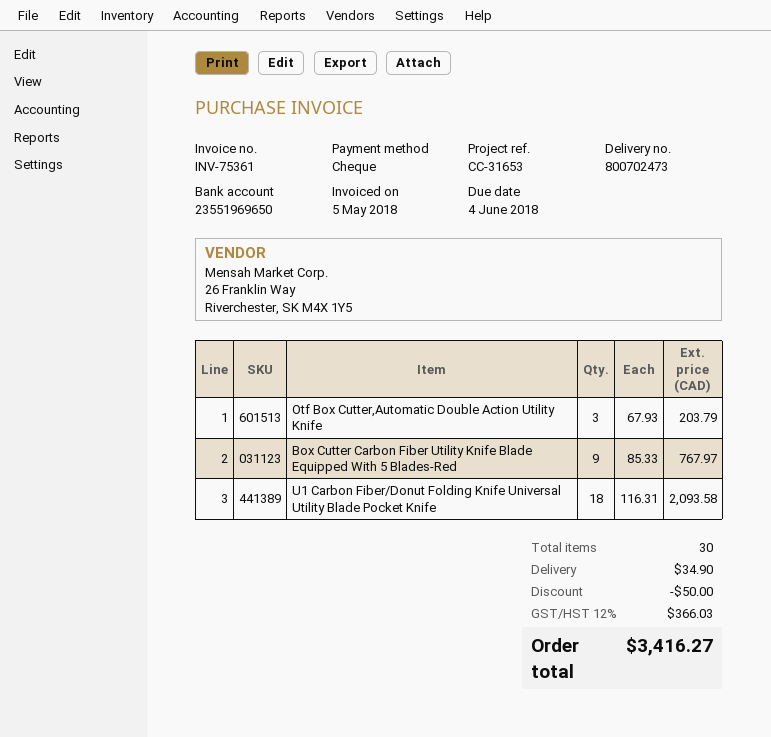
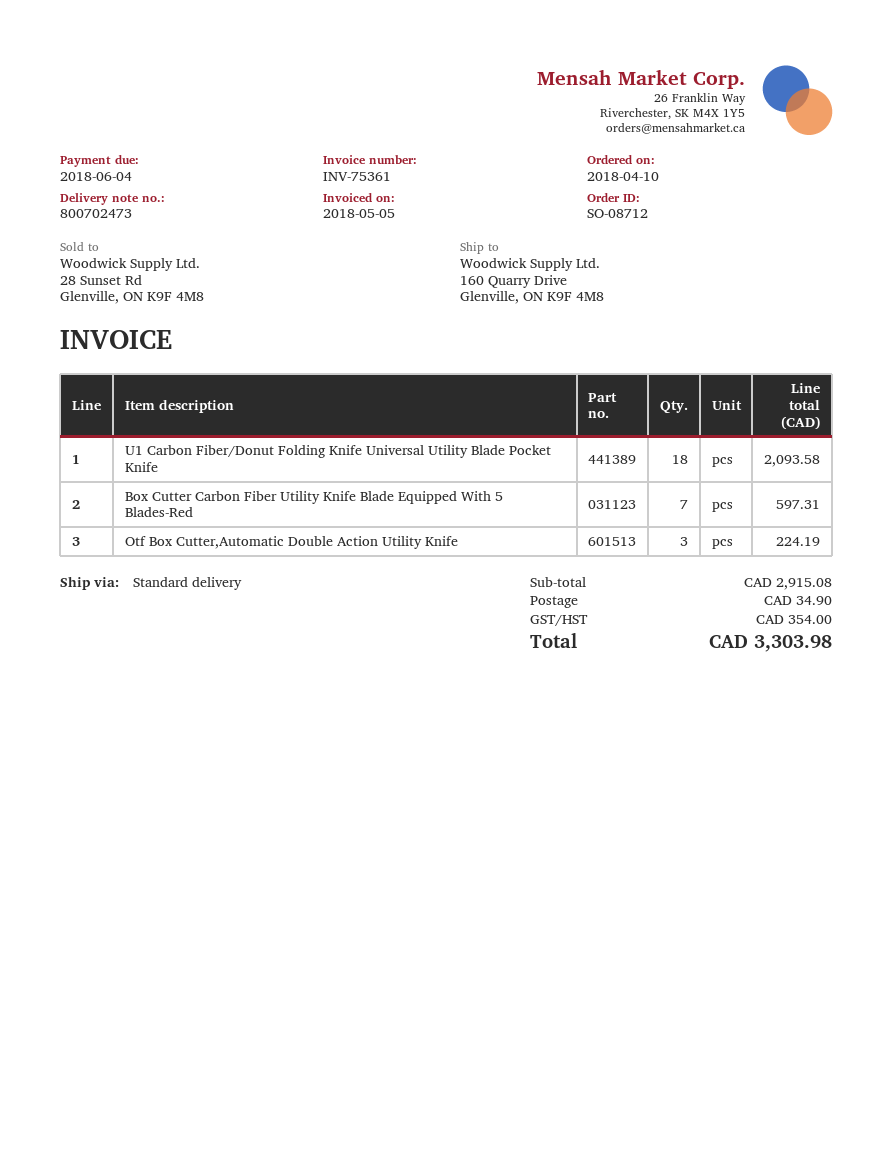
Otf Box Cutter,Automatic Double Action Utility Knife: 3 for 203.79 -> 3 for 224.19
Box Cutter Carbon Fiber Utility Knife Blade Equipped With 5 Blades-Red: 9 for 767.97 -> 7 for 597.31
discount: 50.00 -> none
tax: 366.03 -> 354.00
total: 3416.27 -> 3303.98

